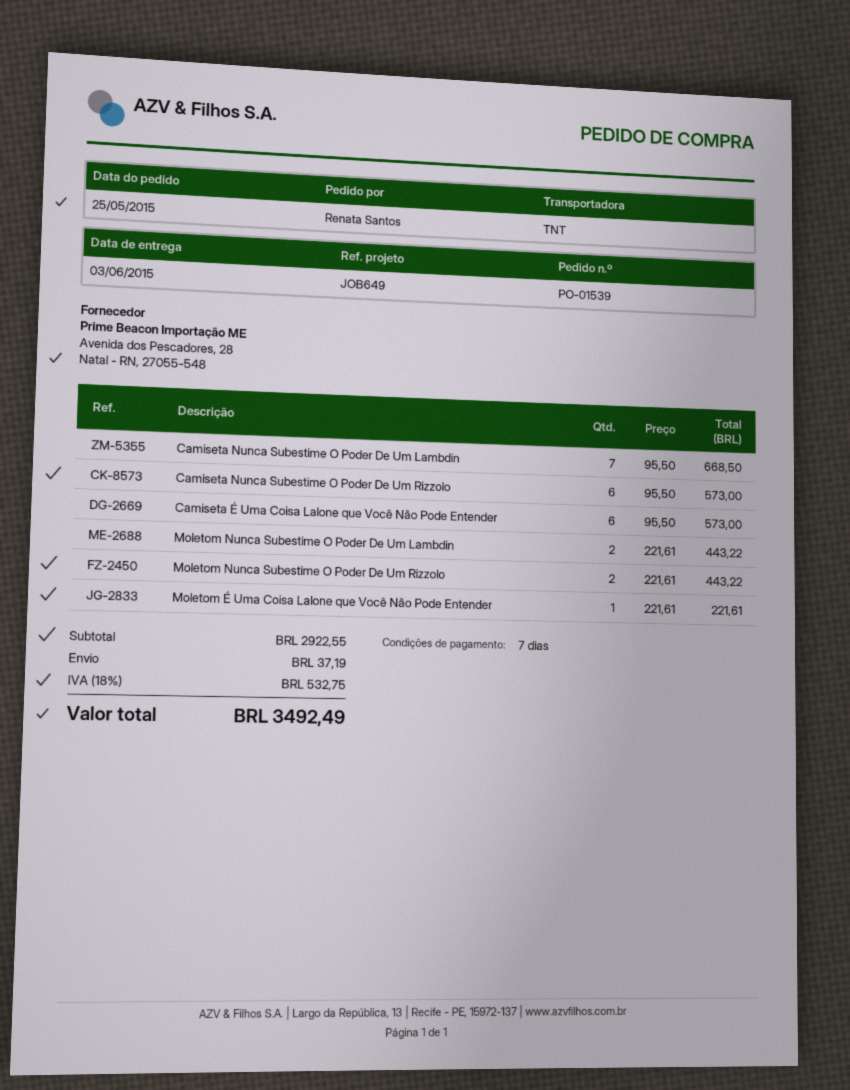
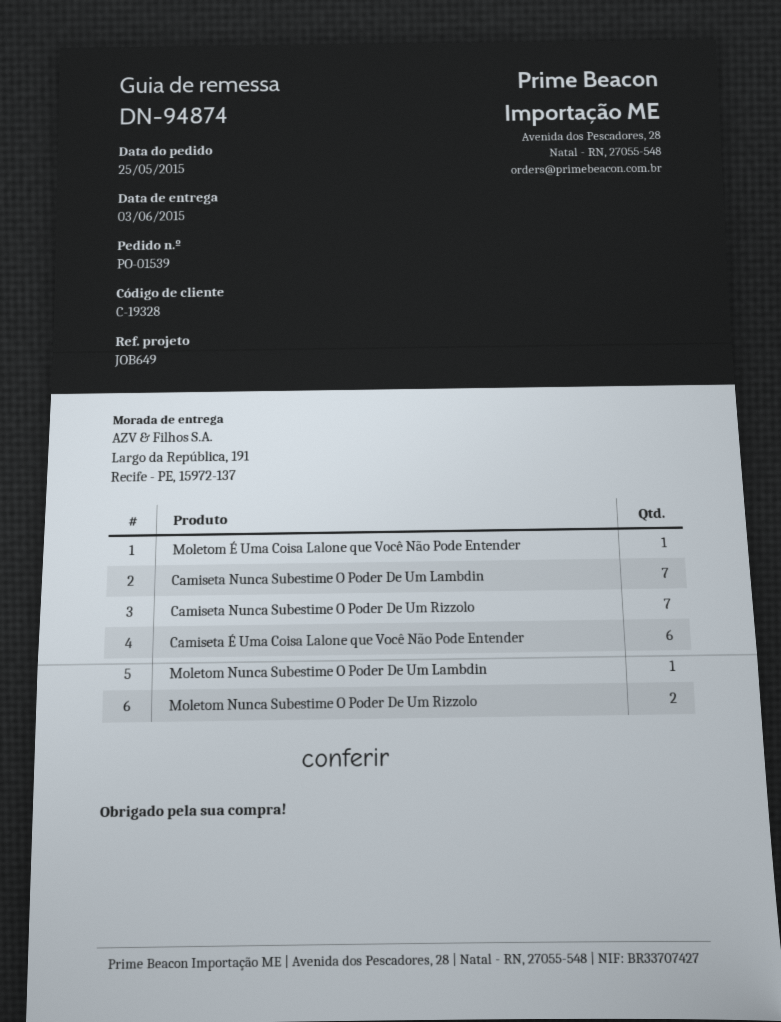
Camiseta Nunca Subestime O Poder De Um Rizzolo: 6 -> 7
Moletom Nunca Subestime O Poder De Um Lambdin: 2 -> 1

